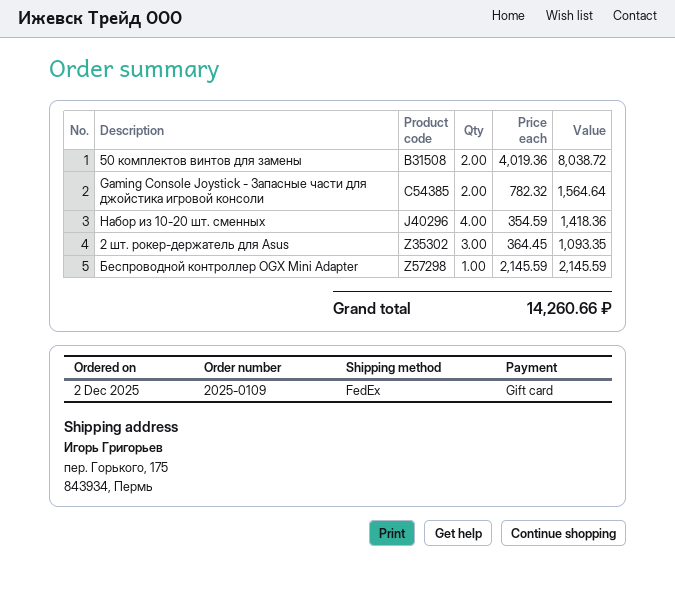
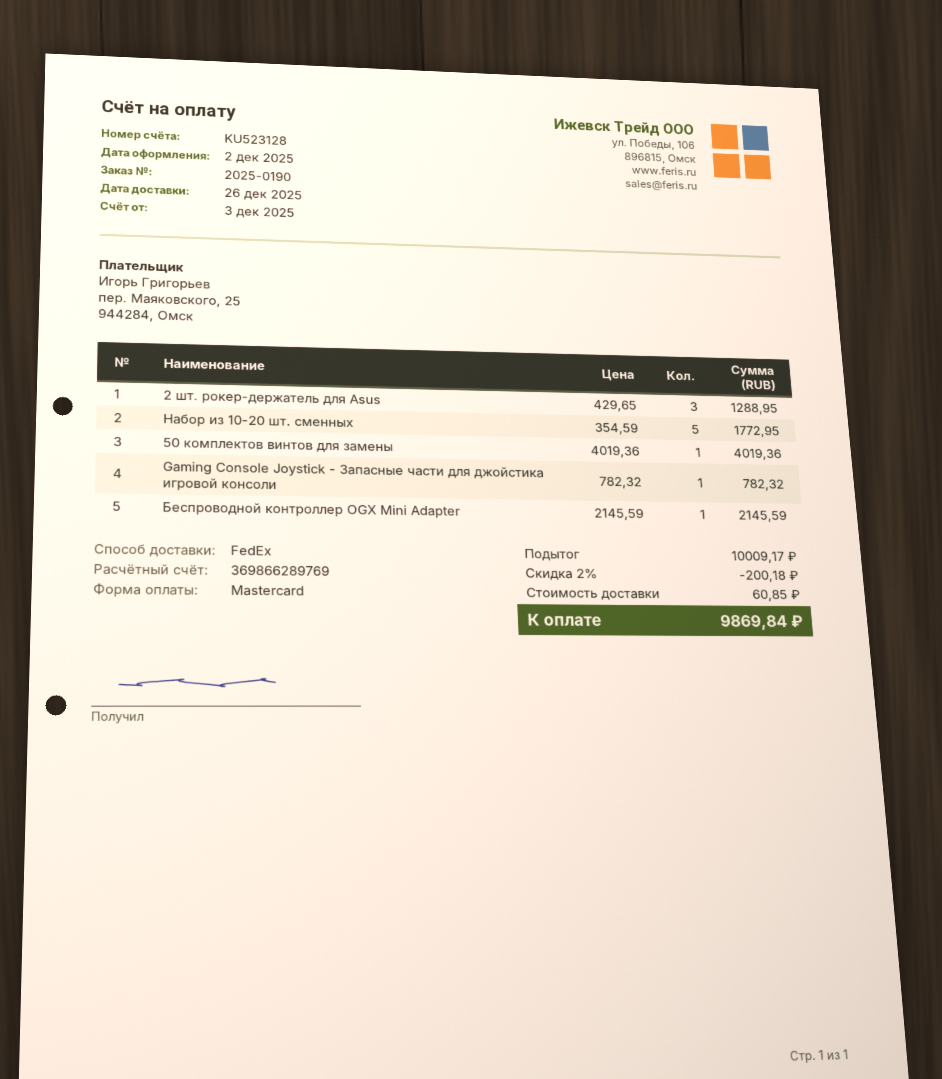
order number: 2025-0109 -> 2025-0190
payment method: gift card -> Mastercard
50 комплектов винтов для замены: 2 x 4019.36 = 8038.72 -> 1 x 4019.36 = 4019.36
Gaming Console Joystick - Запасные части для джойстика игровой консоли: 2 x 782.32 = 1564.64 -> 1 x 782.32 = 782.32
Набор из 10-20 шт. сменных: 4 x 354.59 = 1418.36 -> 5 x 354.59 = 1772.95
2 шт. рокер-держатель для Asus: 3 x 364.45 = 1093.35 -> 3 x 429.65 = 1288.95
discount: none -> 2% = 200.18
shipping: none -> 60.85
total: 14260.66 -> 9869.84

